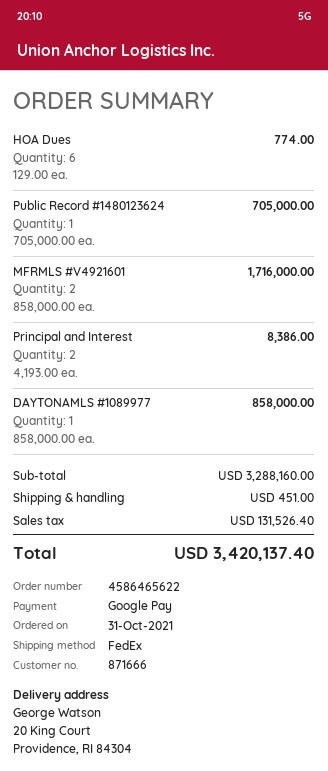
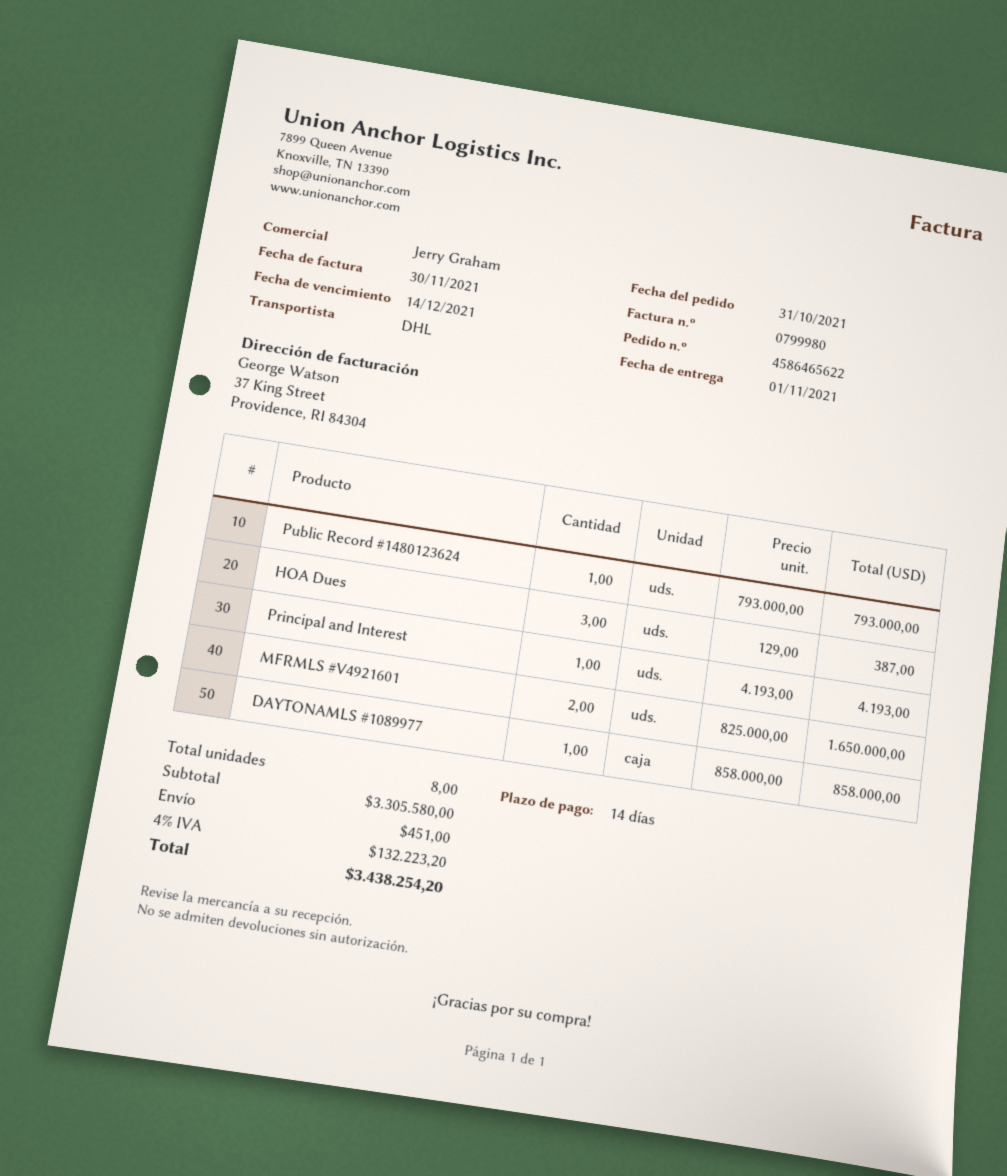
shipping method: FedEx -> DHL
HOA Dues: 6 x 129.00 = 774.00 -> 3 x 129.00 = 387.00
Public Record #1480123624: 1 x 705000.00 = 705000.00 -> 1 x 793000.00 = 793000.00
MFRMLS #V4921601: 2 x 858000.00 = 1716000.00 -> 2 x 825000.00 = 1650000.00
Principal and Interest: 2 x 4193.00 = 8386.00 -> 1 x 4193.00 = 4193.00
subtotal: 3288160.00 -> 3305580.00
tax: 131526.40 -> 132223.20
total: 3420137.40 -> 3438254.20

